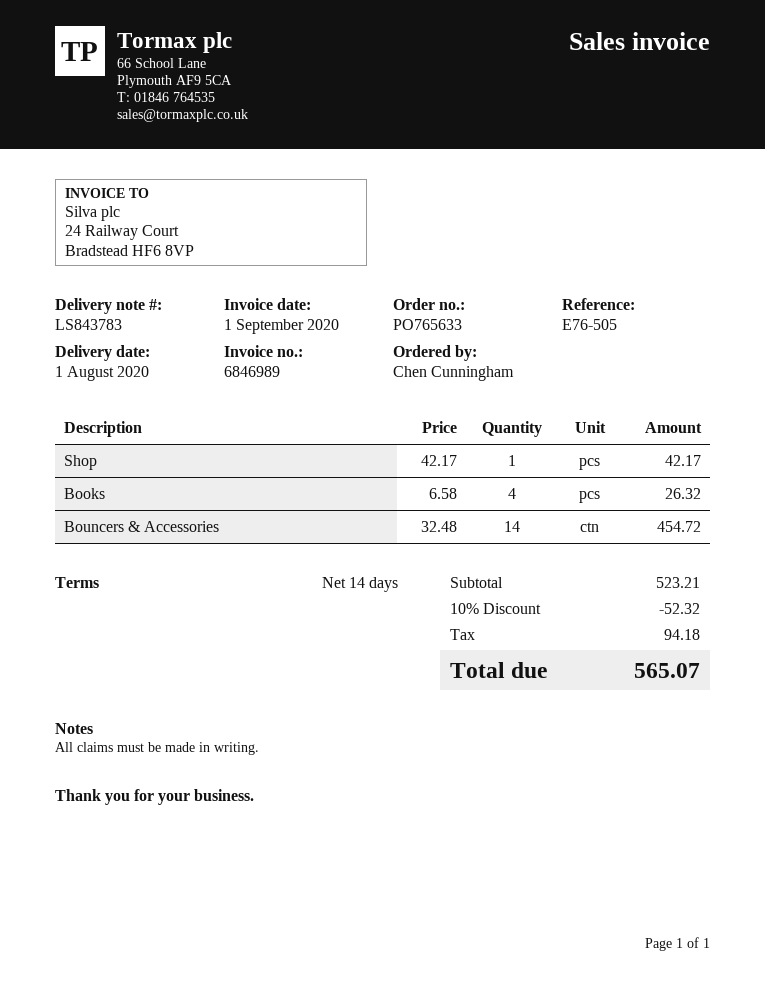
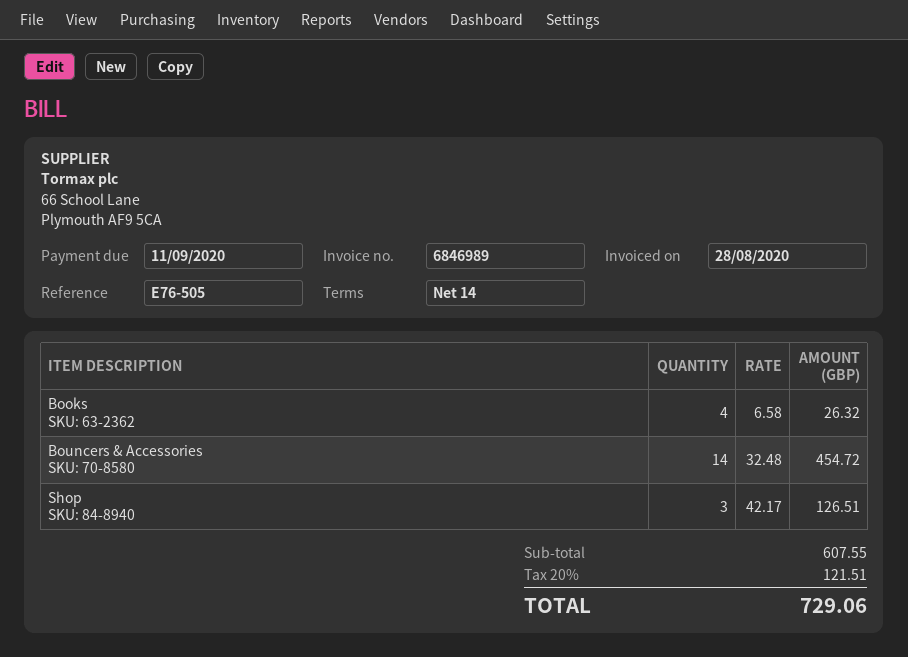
invoice date: 2020-09-01 -> 2020-08-28
Shop: 1 x 42.17 = 42.17 -> 3 x 42.17 = 126.51
subtotal: 523.21 -> 607.55
discount: 10% = 52.32 -> none
tax: 94.18 -> 121.51
total: 565.07 -> 729.06

